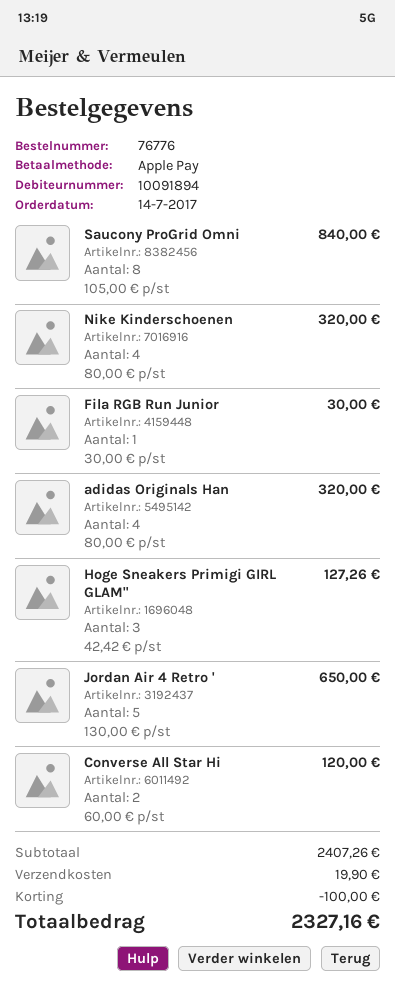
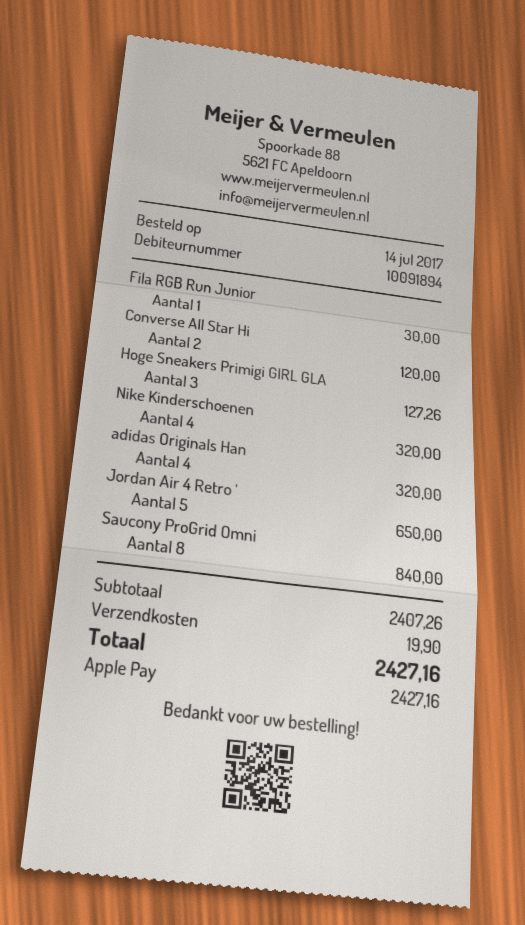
discount: 100.00 -> none
total: 2327.16 -> 2427.16

